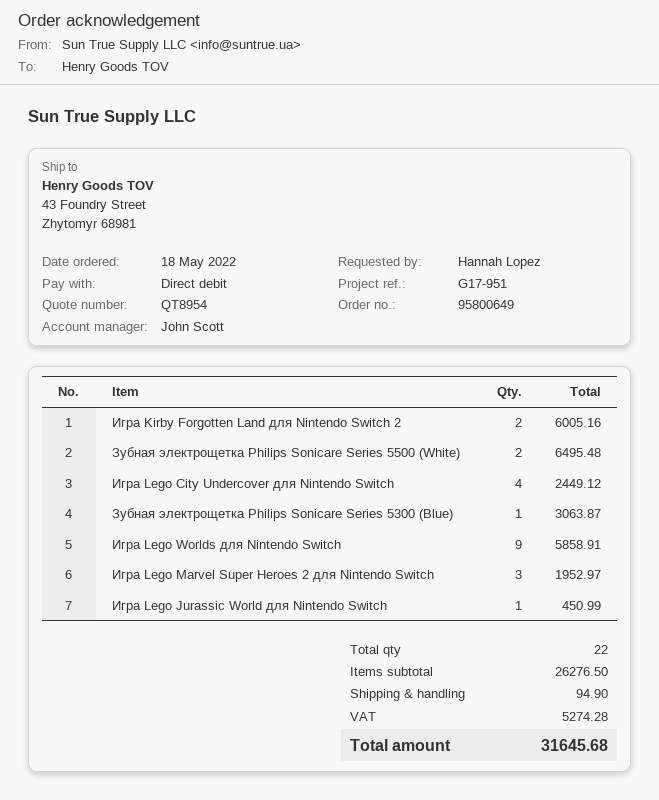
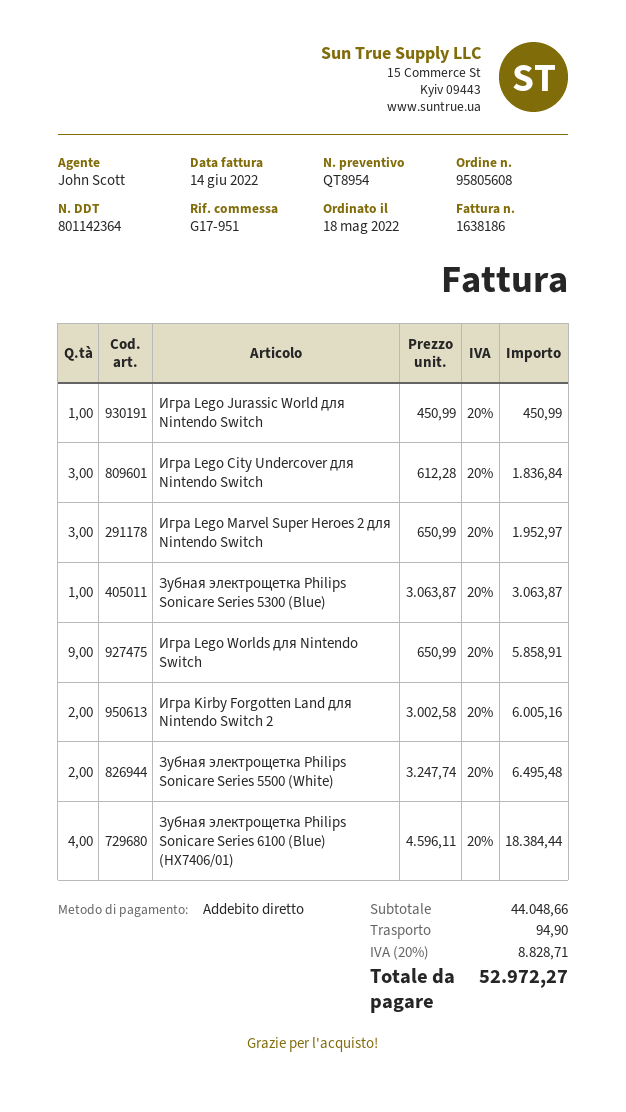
order number: 95800649 -> 95805608
Игра Lego City Undercover для Nintendo Switch: 4 for 2449.12 -> 3 for 1836.84
Зубная электрощетка Philips Sonicare Series 6100 (Blue) (HX7406/01): none -> 4 for 18384.44
subtotal: 26276.50 -> 44048.66
tax: 5274.28 -> 8828.71
total: 31645.68 -> 52972.27

